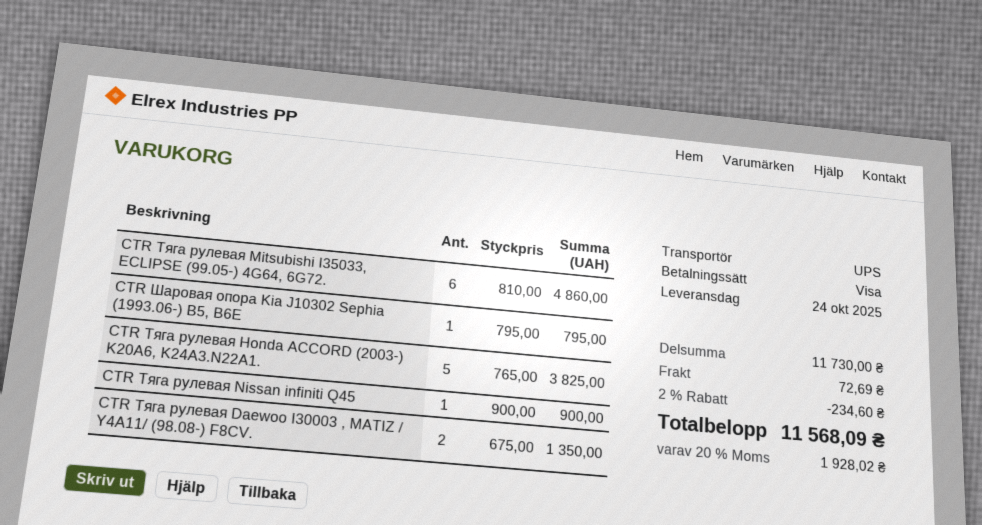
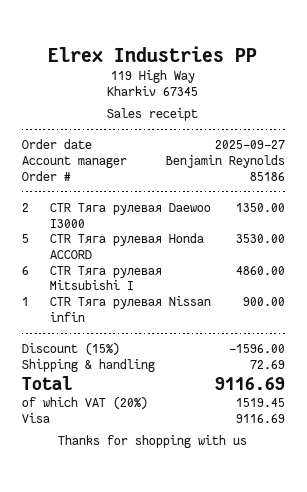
CTR Шаровая опора Kia J10302 Sephia (1993.06-) B5, B6E: 1 for 795.00 -> none
CTR Тяга рулевая Honda ACCORD (2003-) K20A6, K24A3.N22A1.: 5 for 3825.00 -> 5 for 3530.00
discount: 2% = 234.60 -> 15% = 1596.00
tax: 20% = 1928.02 -> 20% = 1519.45
total: 11568.09 -> 9116.69

